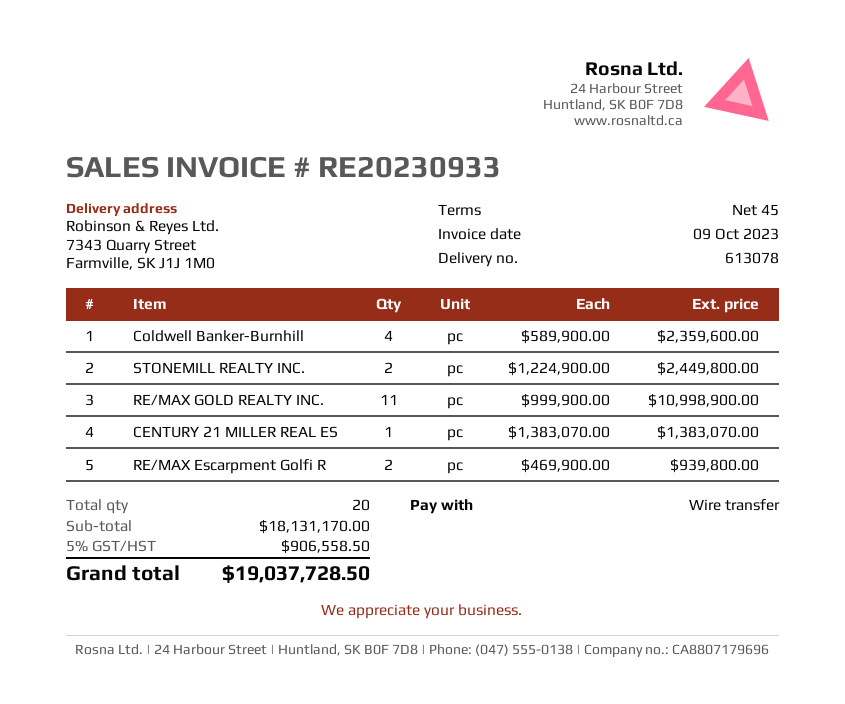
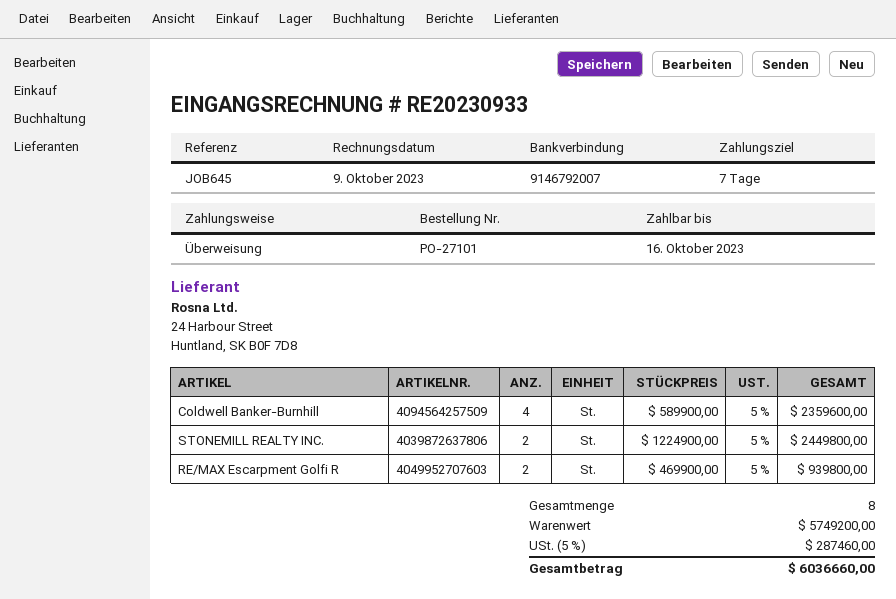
payment terms: 45 days -> 7 days
RE/MAX GOLD REALTY INC.: 11 x 999900.00 = 10998900.00 -> none
CENTURY 21 MILLER REAL ES: 1 x 1383070.00 = 1383070.00 -> none
total quantity: 20 -> 8
subtotal: 18131170.00 -> 5749200.00
tax: 5% = 906558.50 -> 5% = 287460.00
total: 19037728.50 -> 6036660.00

